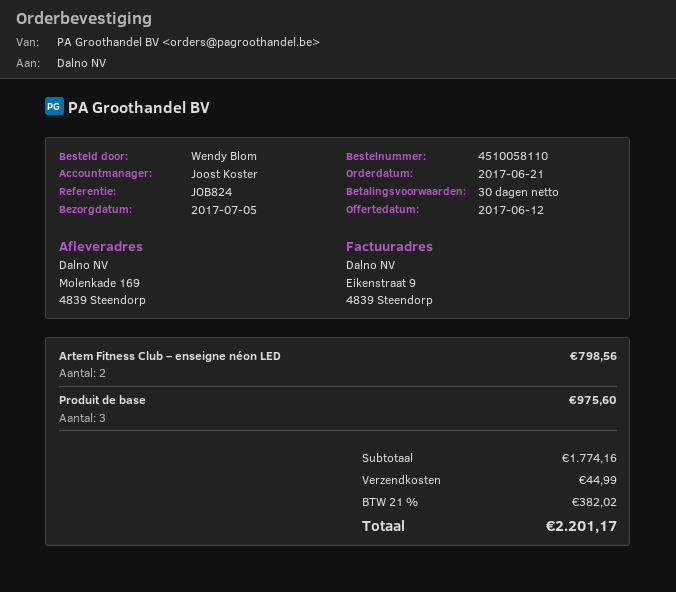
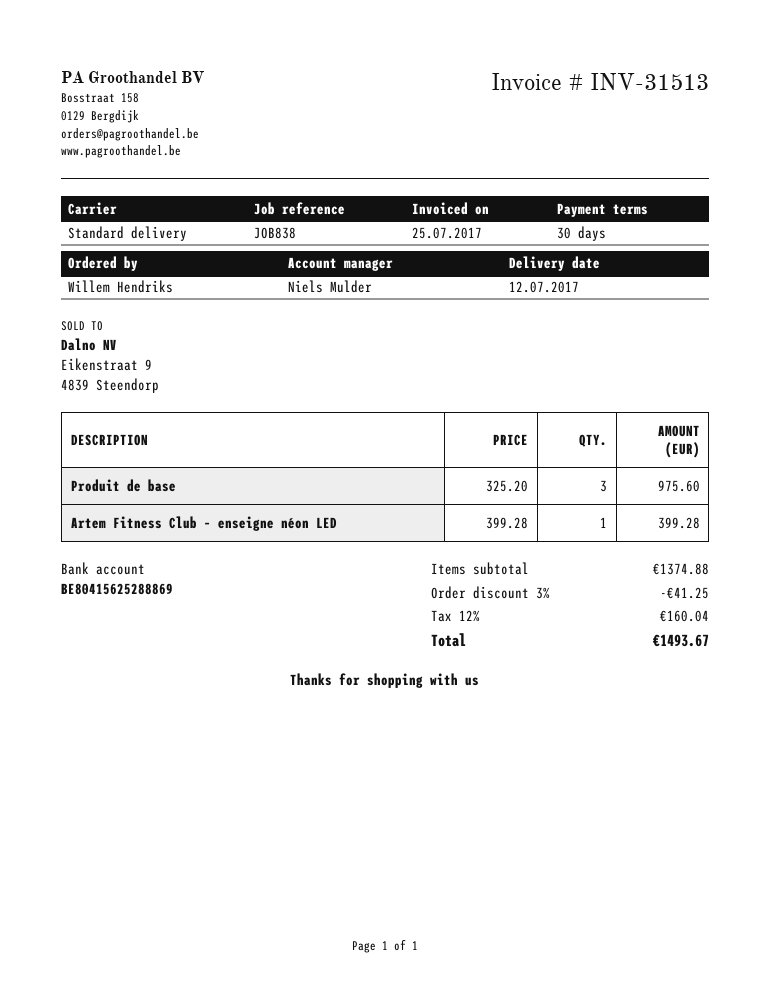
delivery date: 2017-07-05 -> 2017-07-12
reference: JOB824 -> JOB838
ordered by: Wendy Blom -> Willem Hendriks
sales rep: Joost Koster -> Niels Mulder
Artem Fitness Club – enseigne néon LED: 2 for 798.56 -> 1 for 399.28
subtotal: 1774.16 -> 1374.88
discount: none -> 3% = 41.25
shipping: 44.99 -> none
tax: 21% = 382.02 -> 12% = 160.04
total: 2201.17 -> 1493.67

